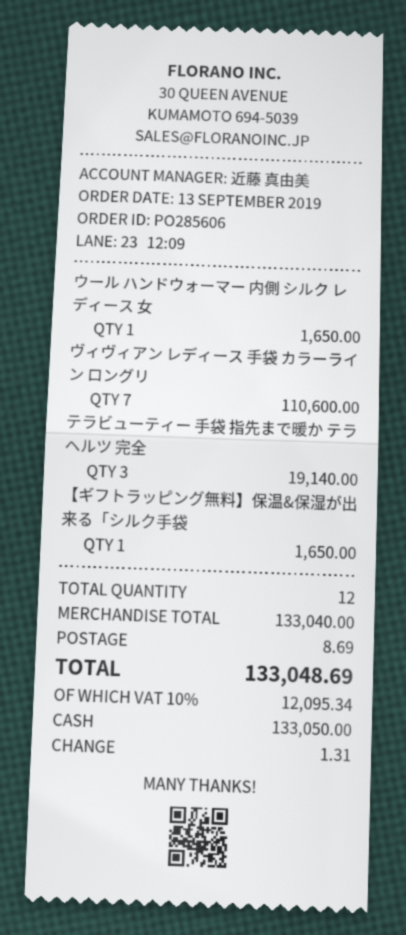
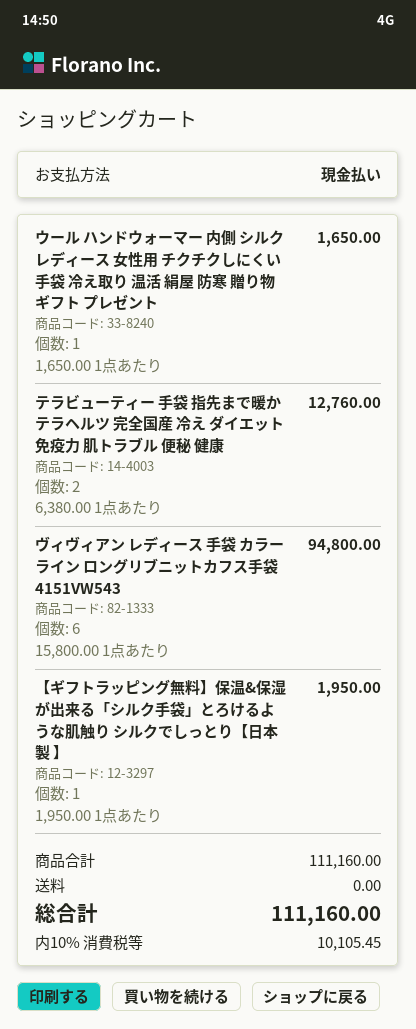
ヴィヴィアン レディース 手袋 カラーライン ロングリ: 7 for 110600.00 -> 6 for 94800.00
テラビューティー 手袋 指先まで暖か テラヘルツ 完全: 3 for 19140.00 -> 2 for 12760.00
【ギフトラッピング無料】保温&保湿が出来る「シルク手袋: 1 for 1650.00 -> 1 for 1950.00
subtotal: 133040.00 -> 111160.00
shipping: 8.69 -> 0.00
tax: 10% = 12095.34 -> 10% = 10105.45
total: 133048.69 -> 111160.00

